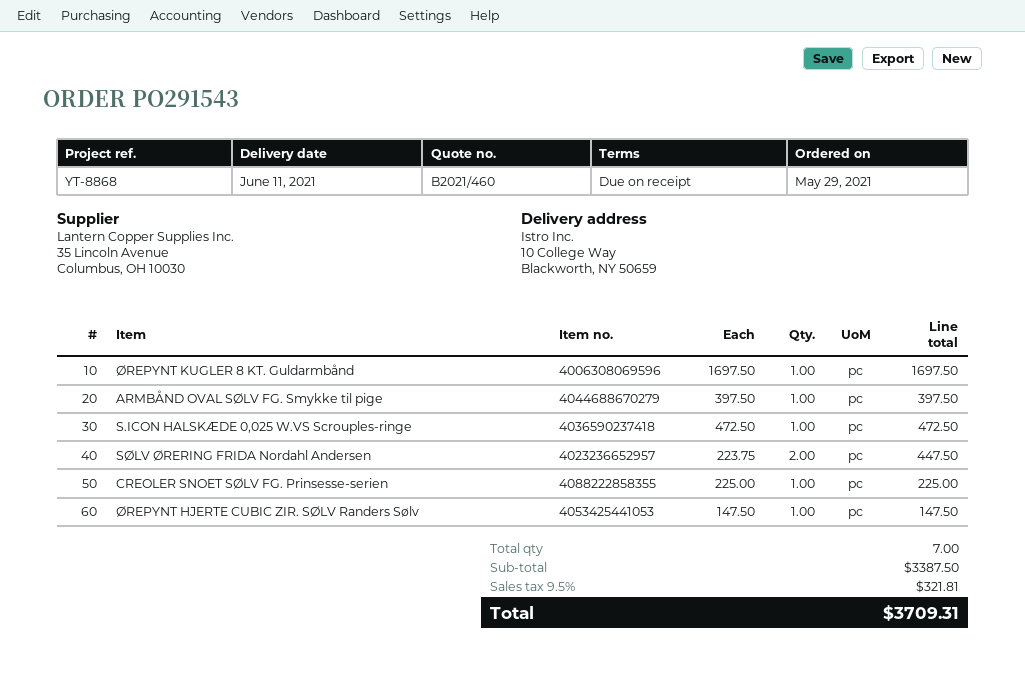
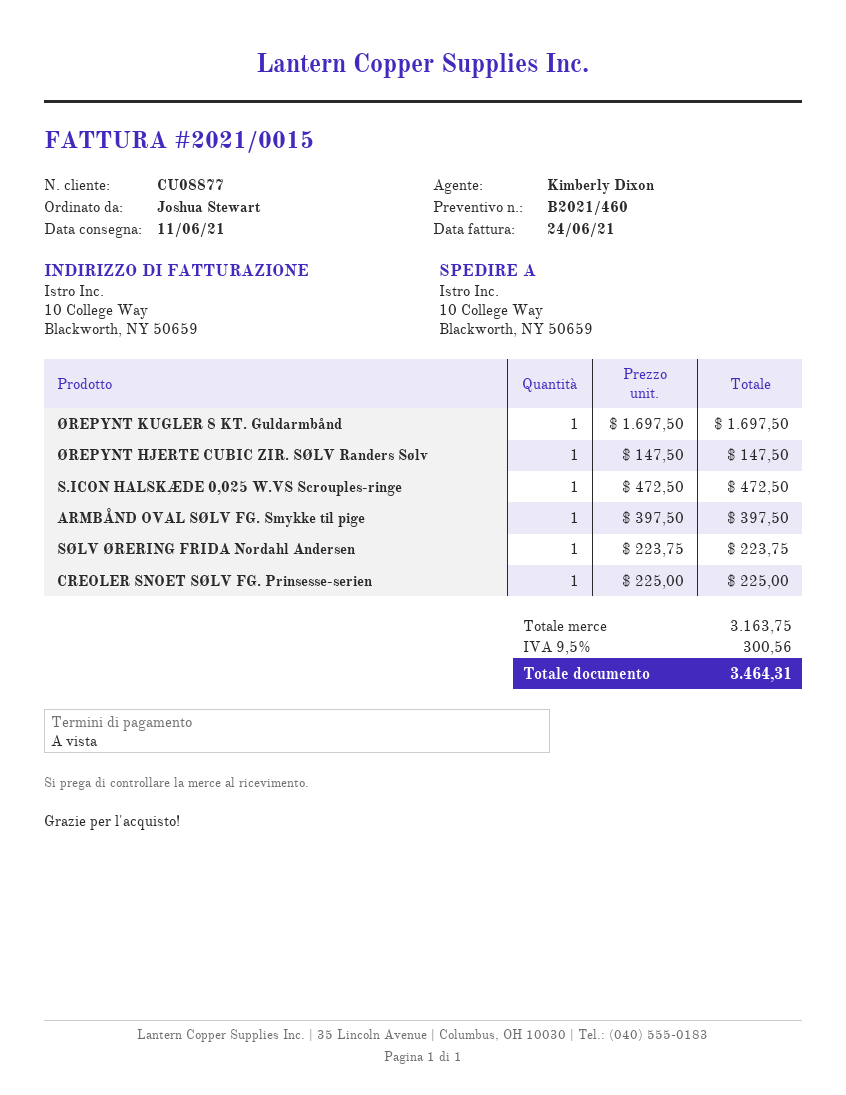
SØLV ØRERING FRIDA Nordahl Andersen: 2 x 223.75 = 447.50 -> 1 x 223.75 = 223.75
subtotal: 3387.50 -> 3163.75
tax: 9.5% = 321.81 -> 9.5% = 300.56
total: 3709.31 -> 3464.31

